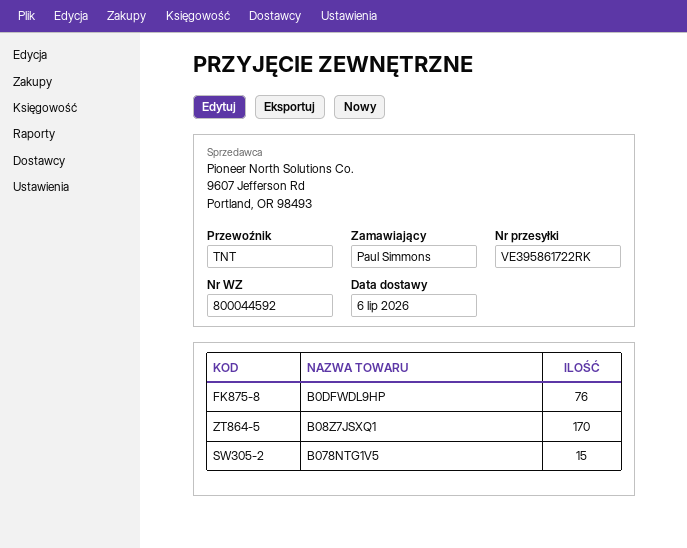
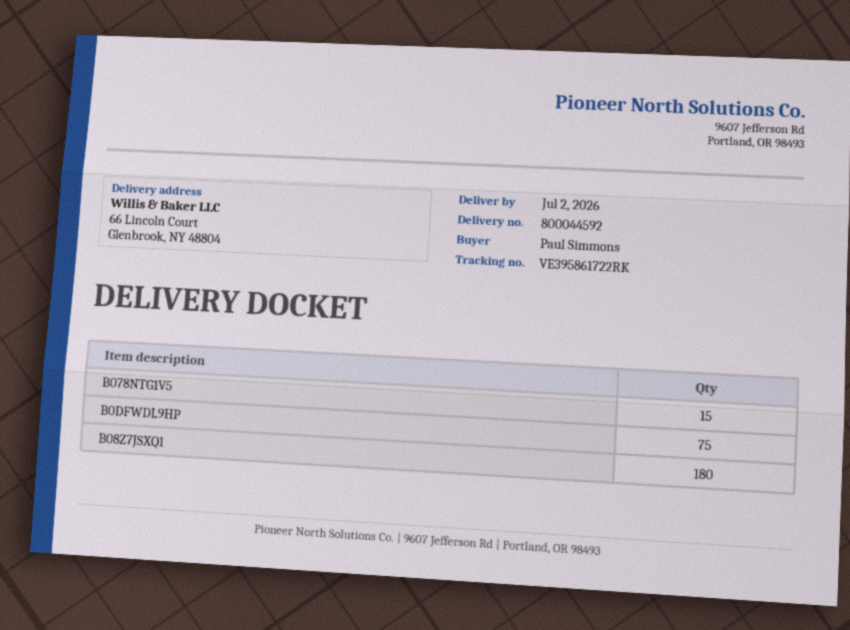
delivery date: 2026-07-06 -> 2026-07-02
B0DFWDL9HP: 76 -> 75
B08Z7JSXQ1: 170 -> 180

